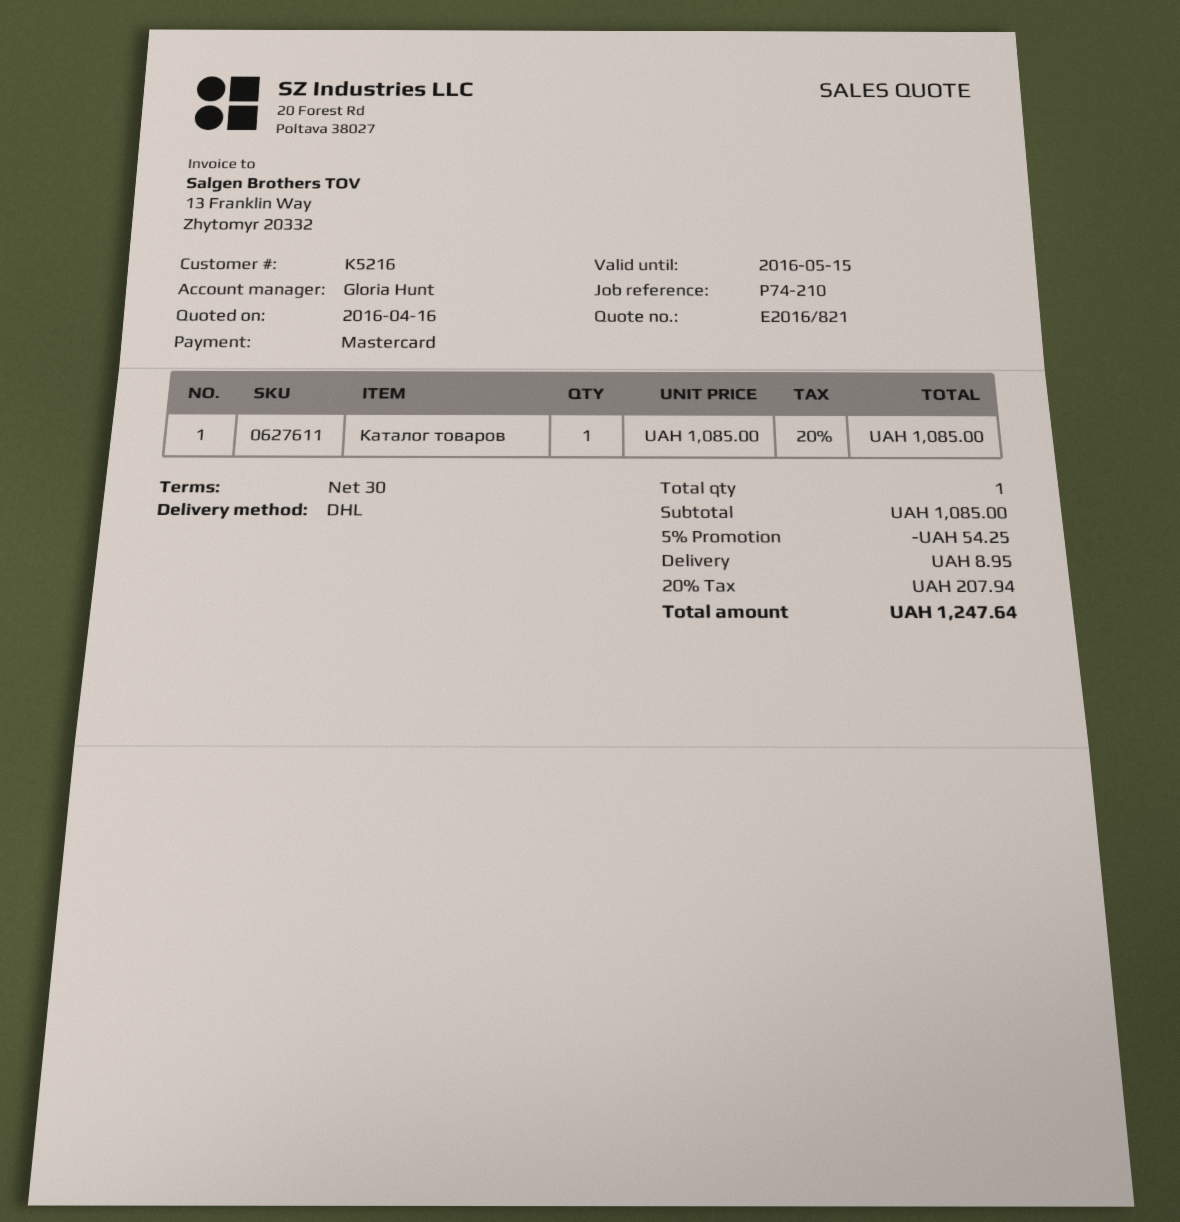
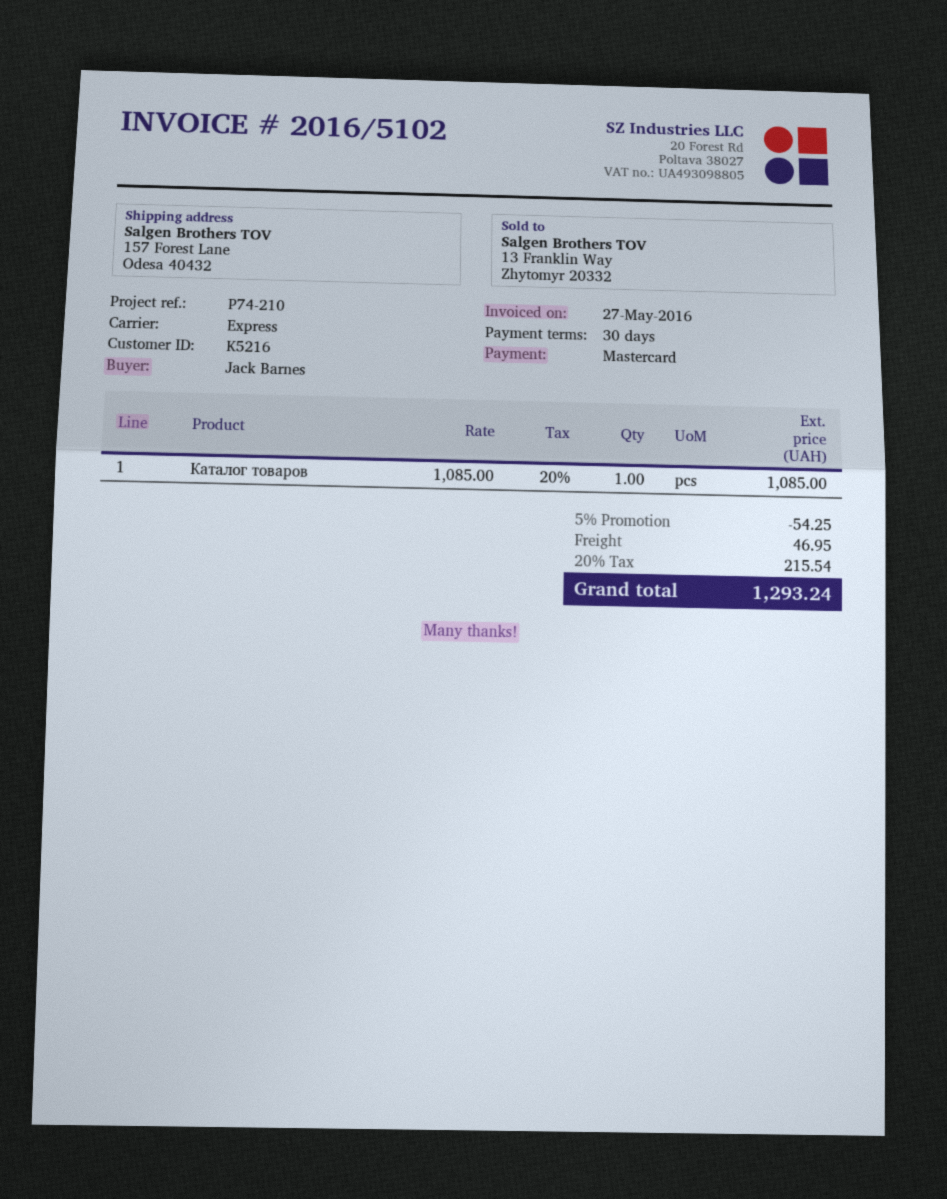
shipping method: DHL -> express
shipping: 8.95 -> 46.95
tax: 20% = 207.94 -> 20% = 215.54
total: 1247.64 -> 1293.24

